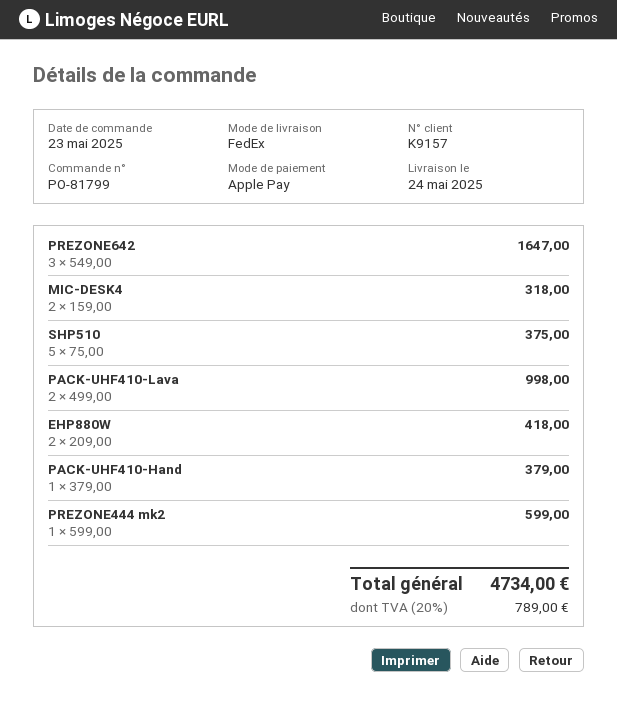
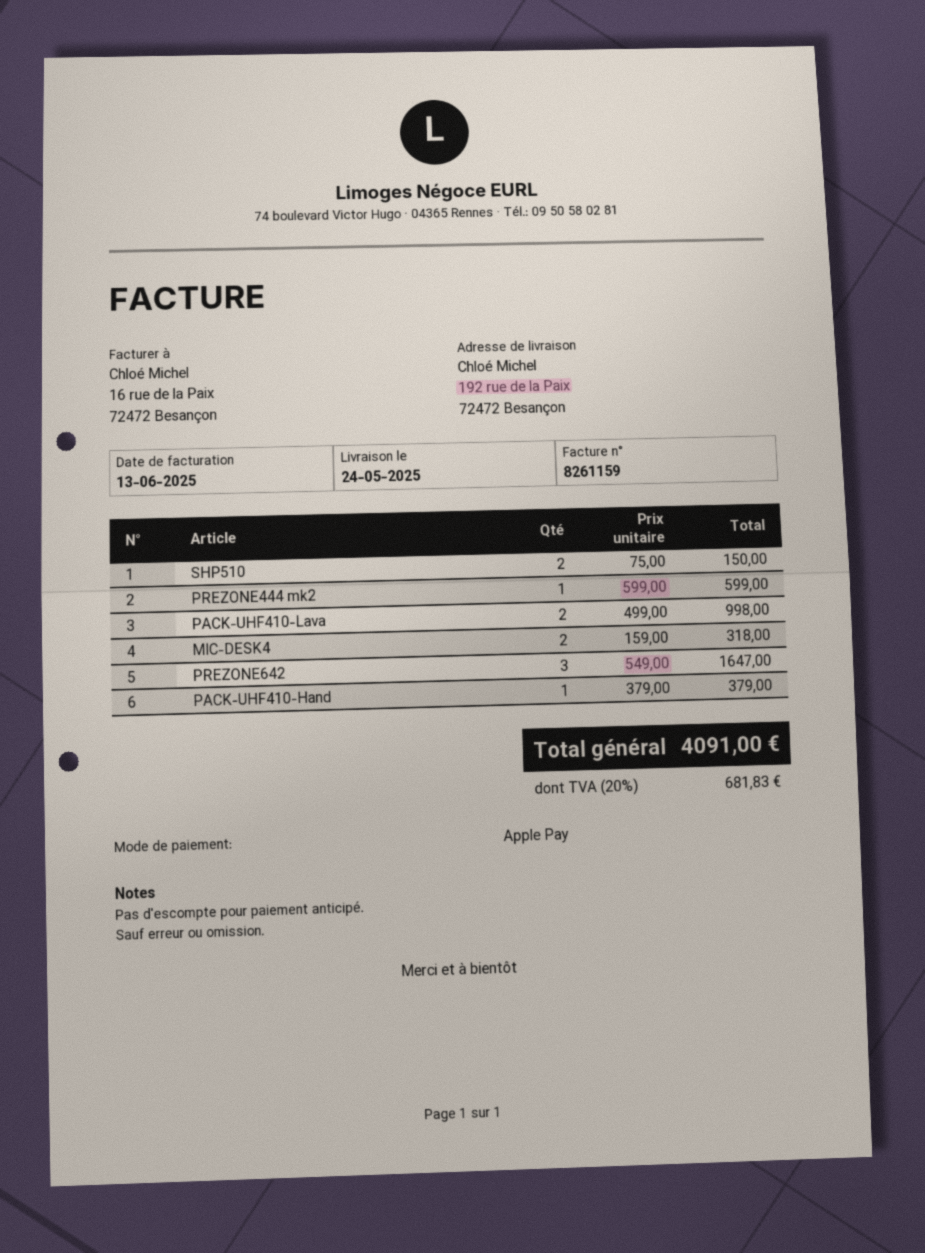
SHP510: 5 x 75.00 = 375.00 -> 2 x 75.00 = 150.00
EHP880W: 2 x 209.00 = 418.00 -> none
tax: 20% = 789.00 -> 20% = 681.83
total: 4734.00 -> 4091.00

